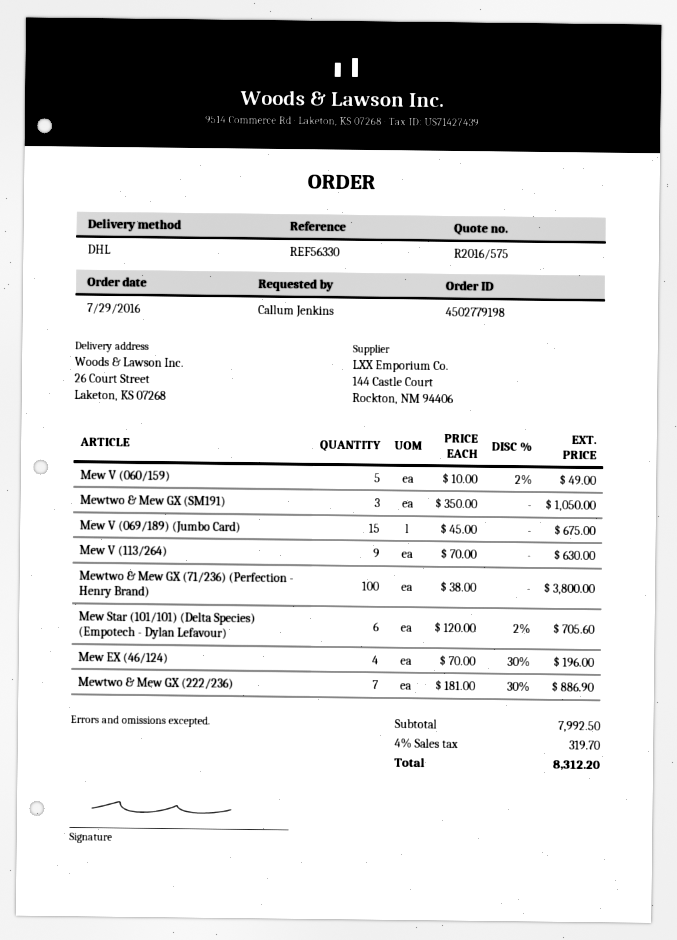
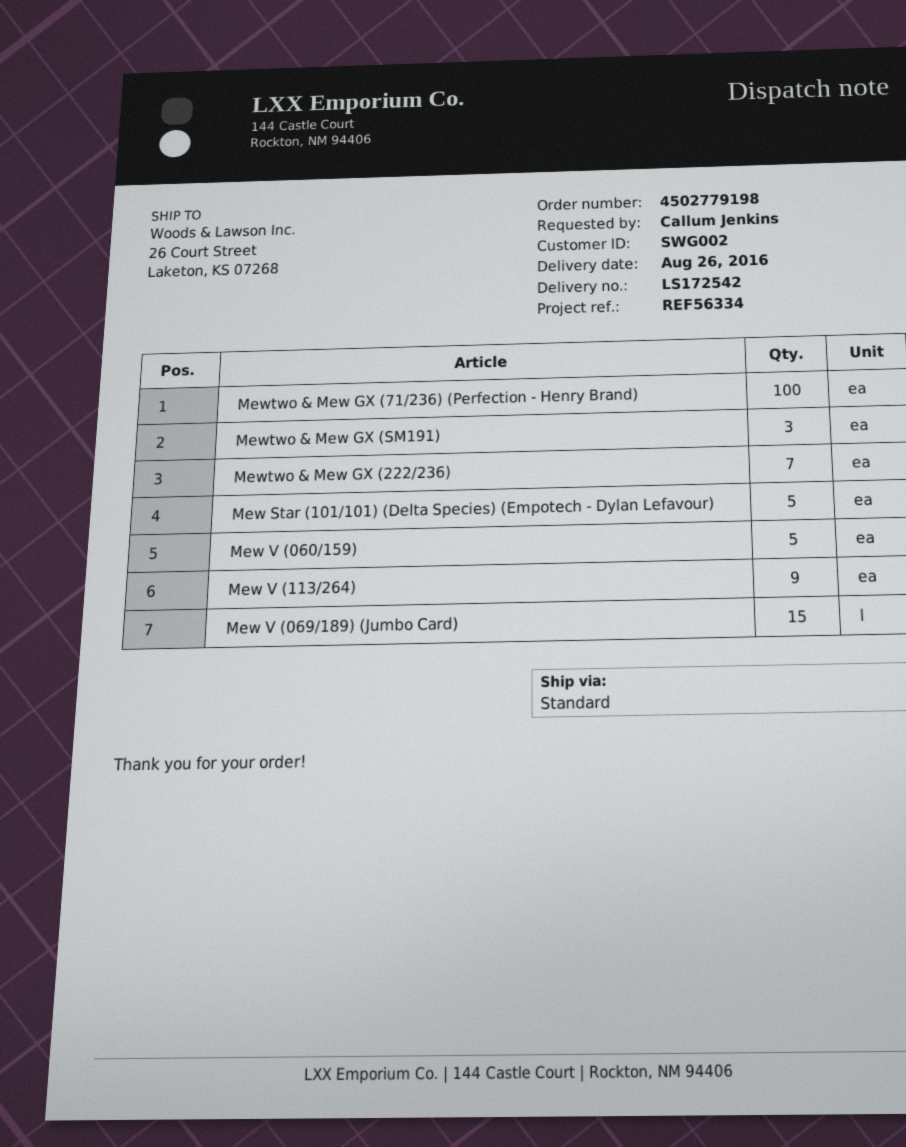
reference: REF56330 -> REF56334
shipping method: DHL -> standard
Mew Star (101/101) (Delta Species) (Empotech - Dylan Lefavour): 6 -> 5
Mew EX (46/124): 4 -> none

